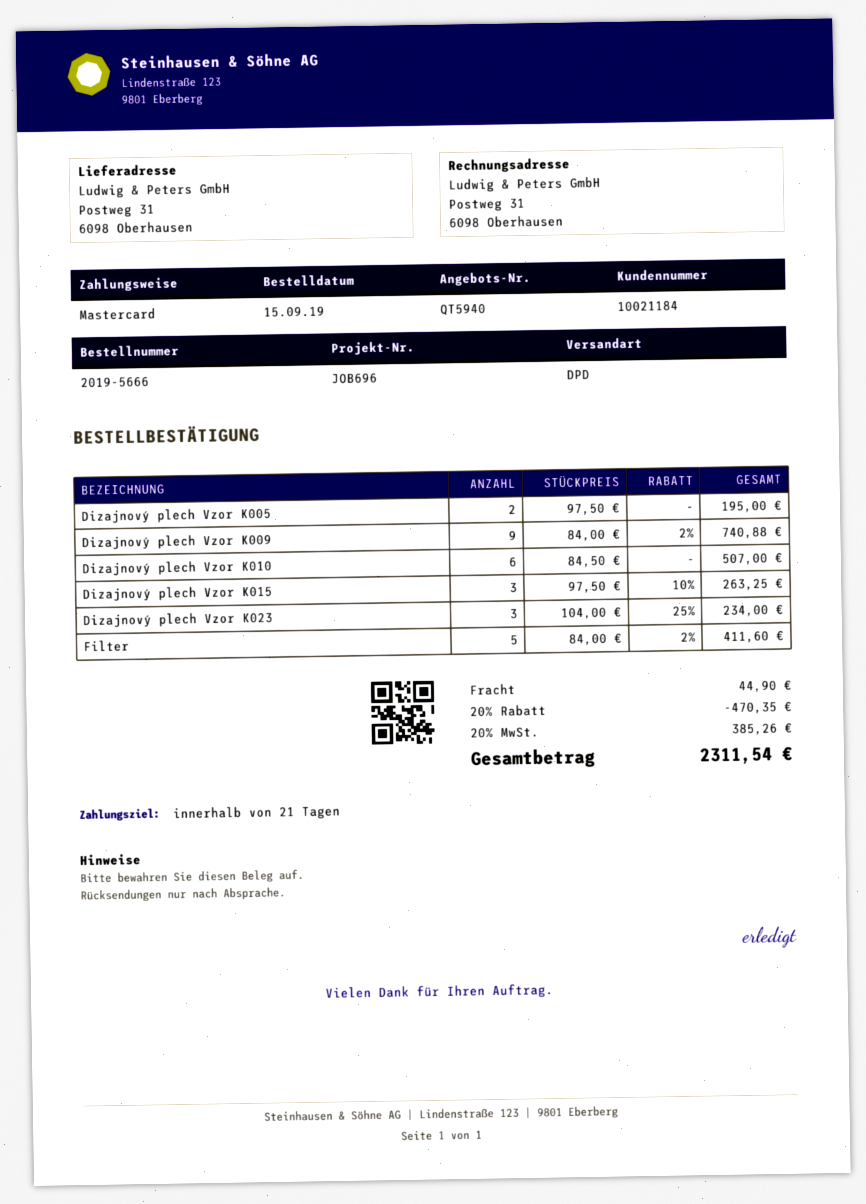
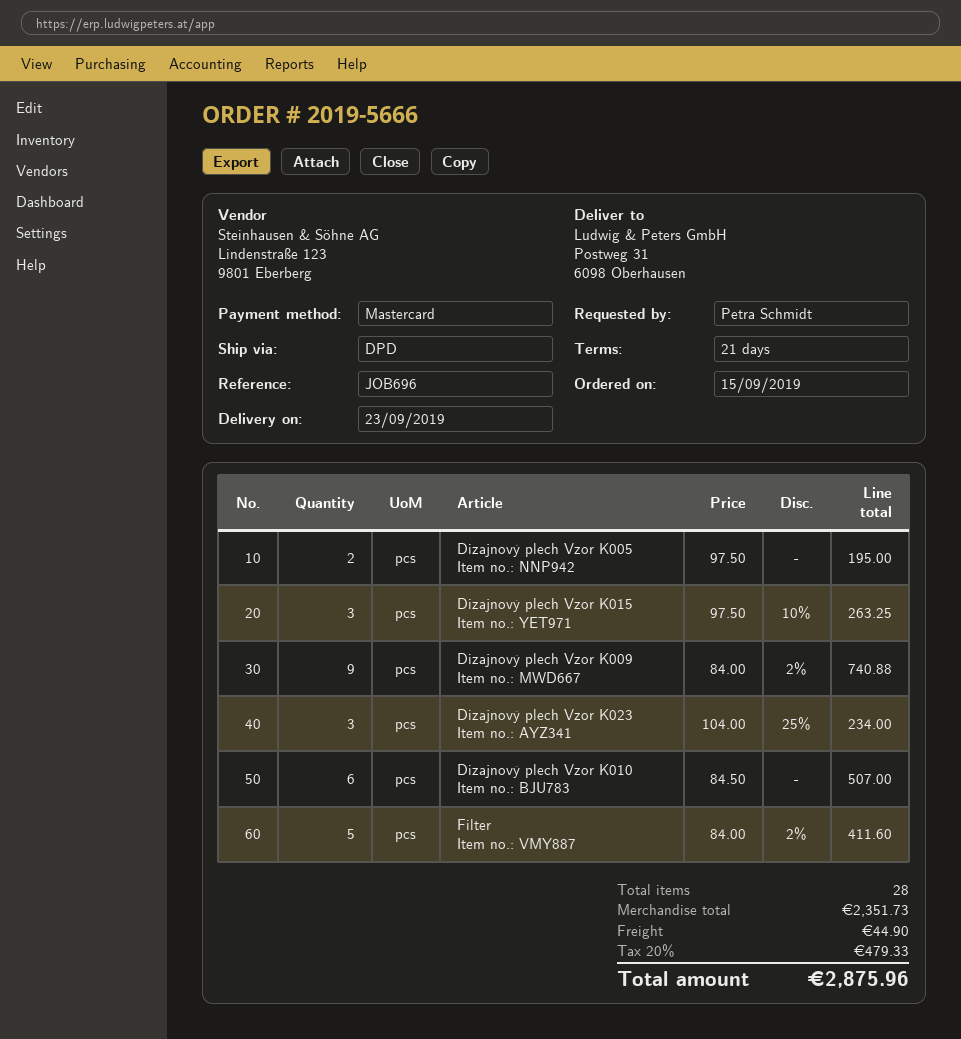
discount: 20% = 470.35 -> none
tax: 20% = 385.26 -> 20% = 479.33
total: 2311.54 -> 2875.96

